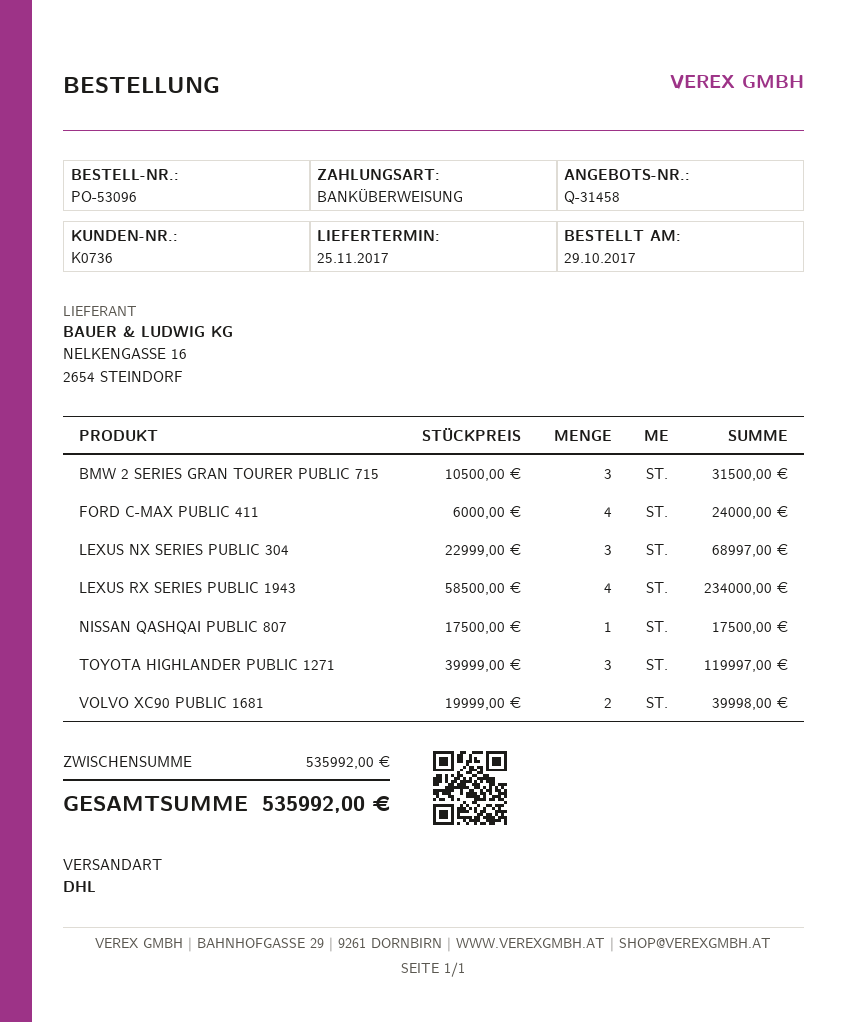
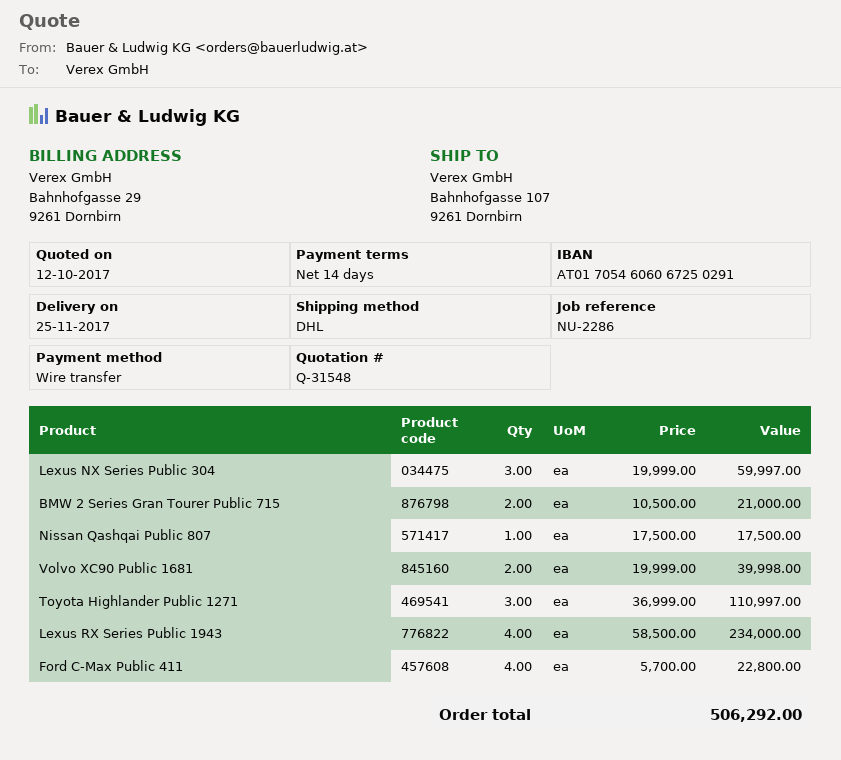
quote number: Q-31458 -> Q-31548
BMW 2 SERIES GRAN TOURER PUBLIC 715: 3 x 10500.00 = 31500.00 -> 2 x 10500.00 = 21000.00
FORD C-MAX PUBLIC 411: 4 x 6000.00 = 24000.00 -> 4 x 5700.00 = 22800.00
LEXUS NX SERIES PUBLIC 304: 3 x 22999.00 = 68997.00 -> 3 x 19999.00 = 59997.00
TOYOTA HIGHLANDER PUBLIC 1271: 3 x 39999.00 = 119997.00 -> 3 x 36999.00 = 110997.00
total: 535992.00 -> 506292.00

